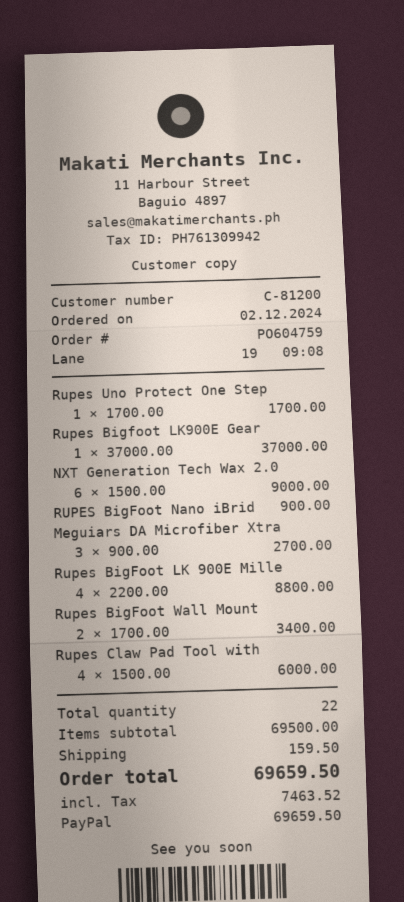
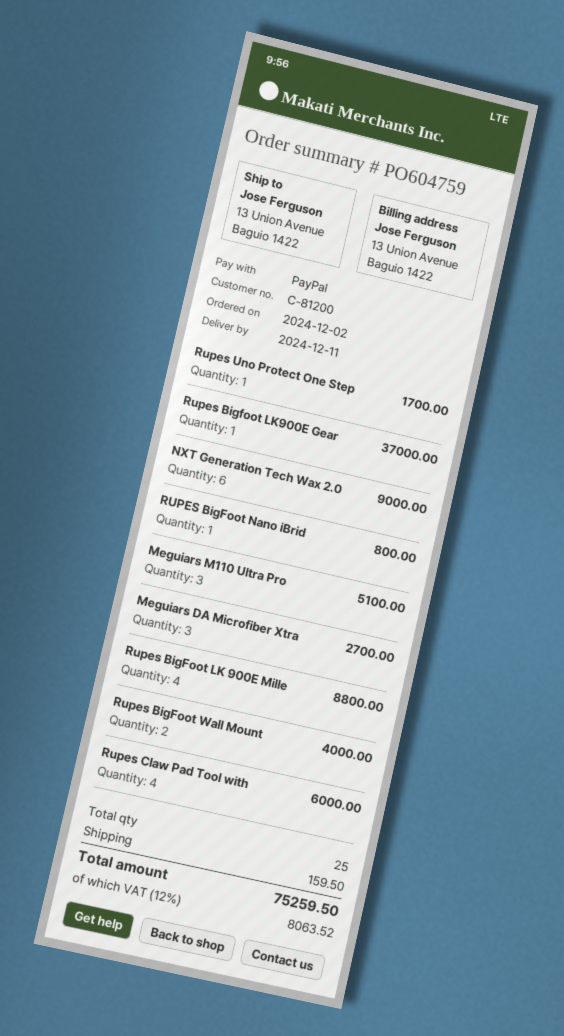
RUPES BigFoot Nano iBrid: 1 for 900.00 -> 1 for 800.00
Rupes BigFoot Wall Mount: 2 for 3400.00 -> 2 for 4000.00
Meguiars M110 Ultra Pro: none -> 3 for 5100.00
total quantity: 22 -> 25
tax: 7463.52 -> 8063.52
total: 69659.50 -> 75259.50

